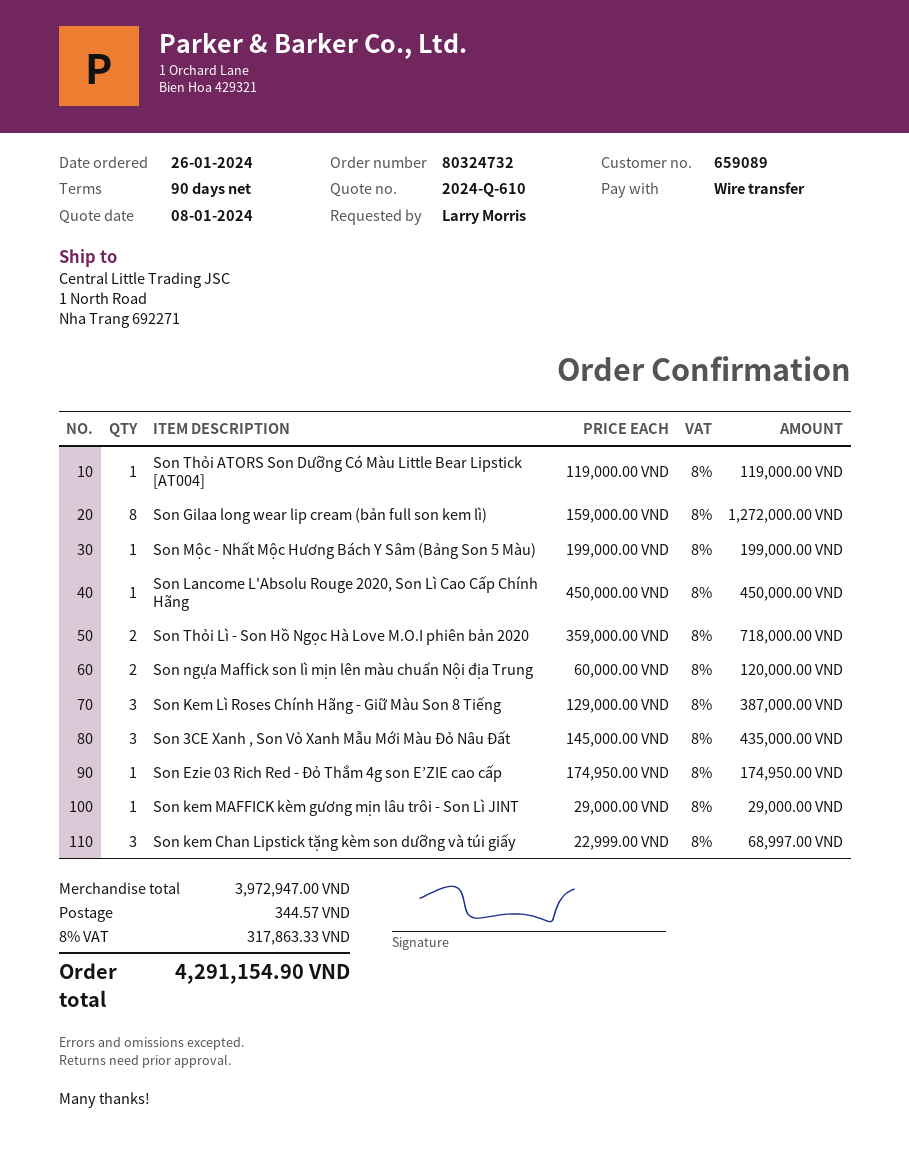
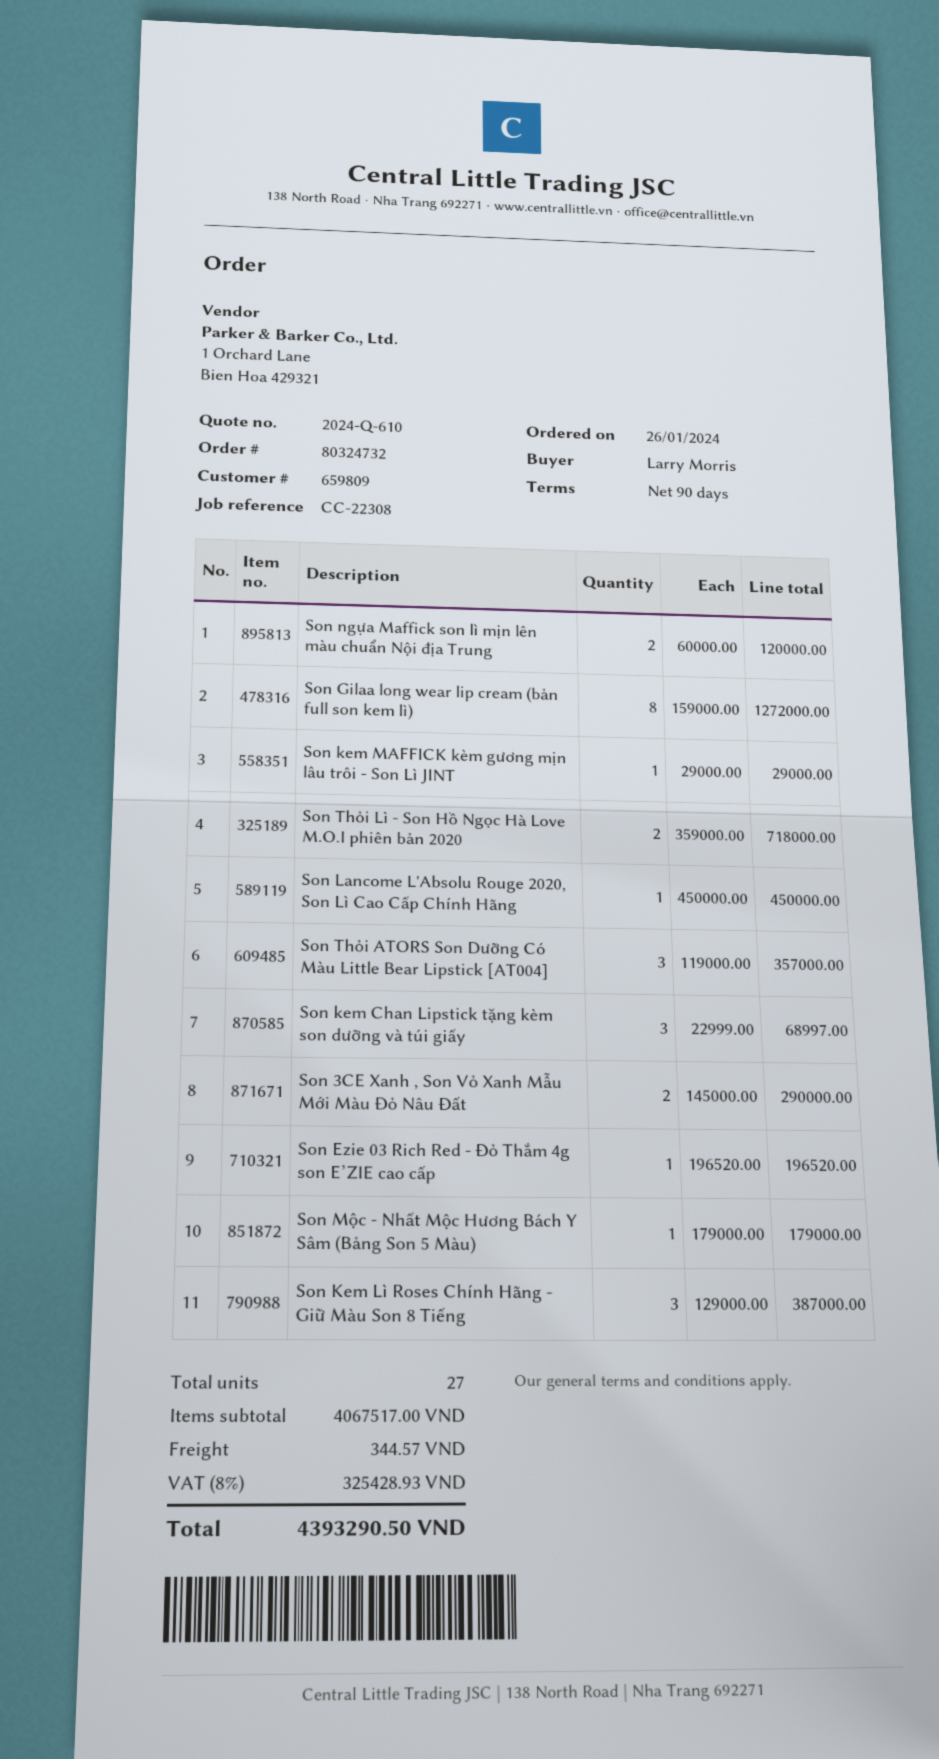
customer number: 659089 -> 659809
Son Thỏi ATORS Son Dưỡng Có Màu Little Bear Lipstick [AT004]: 1 x 119000.00 = 119000.00 -> 3 x 119000.00 = 357000.00
Son Mộc - Nhất Mộc Hương Bách Y Sâm (Bảng Son 5 Màu): 1 x 199000.00 = 199000.00 -> 1 x 179000.00 = 179000.00
Son 3CE Xanh , Son Vỏ Xanh Mẫu Mới Màu Đỏ Nâu Đất: 3 x 145000.00 = 435000.00 -> 2 x 145000.00 = 290000.00
Son Ezie 03 Rich Red - Đỏ Thắm 4g son E’ZIE cao cấp: 1 x 174950.00 = 174950.00 -> 1 x 196520.00 = 196520.00
subtotal: 3972947.00 -> 4067517.00
tax: 8% = 317863.33 -> 8% = 325428.93
total: 4291154.90 -> 4393290.50

